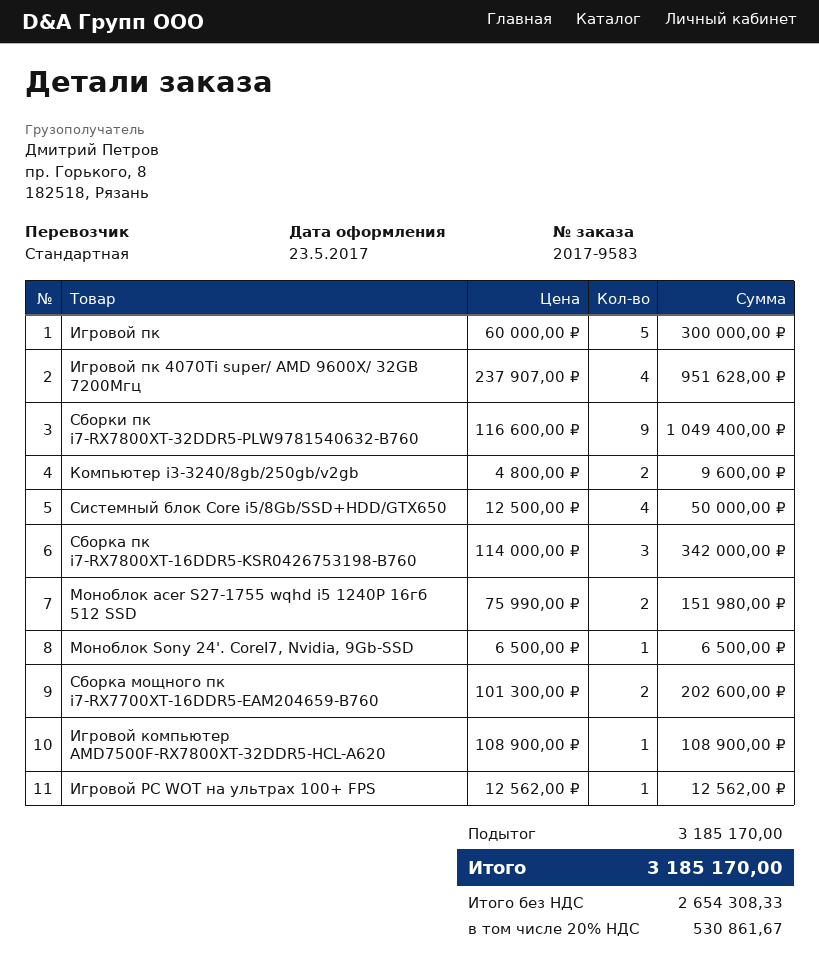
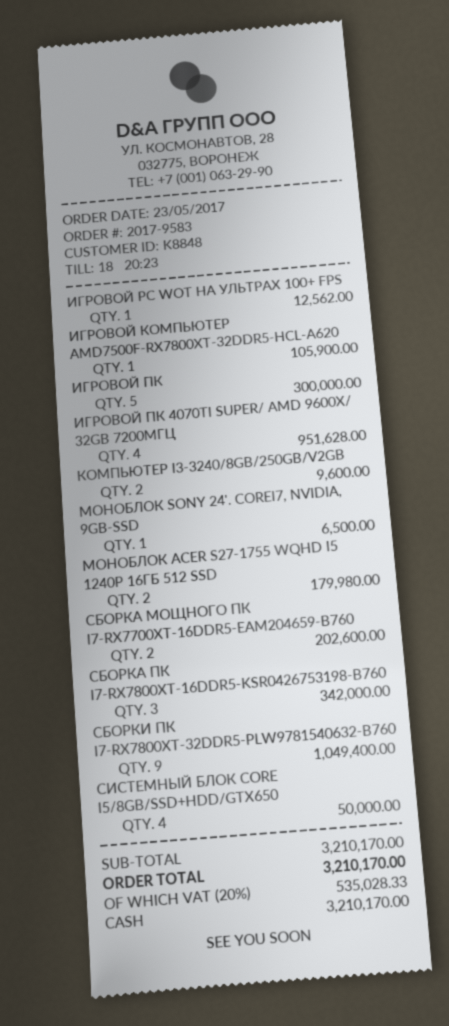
Моноблок acer S27-1755 wqhd i5 1240P 16гб 512 SSD: 2 for 151980.00 -> 2 for 179980.00
Игровой компьютер AMD7500F-RX7800XT-32DDR5-HCL-A620: 1 for 108900.00 -> 1 for 105900.00
subtotal: 3185170.00 -> 3210170.00
tax: 20% = 530861.67 -> 20% = 535028.33
total: 3185170.00 -> 3210170.00

